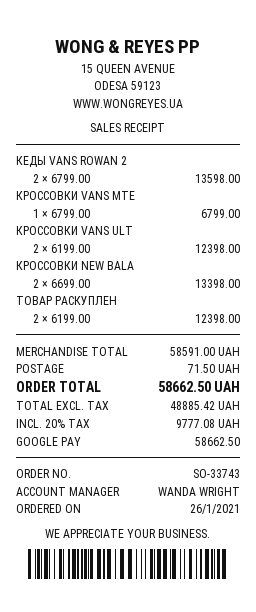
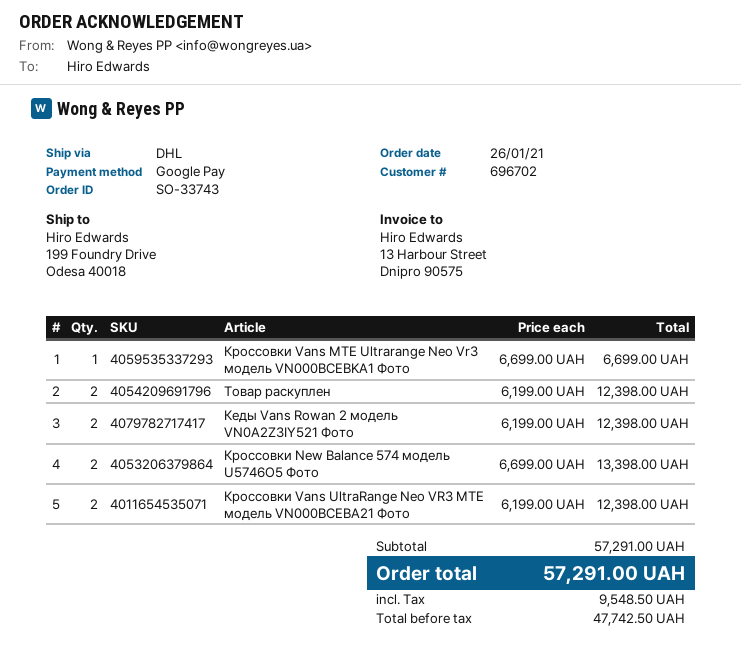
КЕДЫ VANS ROWAN 2: 2 x 6799.00 = 13598.00 -> 2 x 6199.00 = 12398.00
КРОССОВКИ VANS MTE: 1 x 6799.00 = 6799.00 -> 1 x 6699.00 = 6699.00
subtotal: 58591.00 -> 57291.00
shipping: 71.50 -> none
net: 48885.42 -> 47742.50
tax: 9777.08 -> 9548.50
total: 58662.50 -> 57291.00

